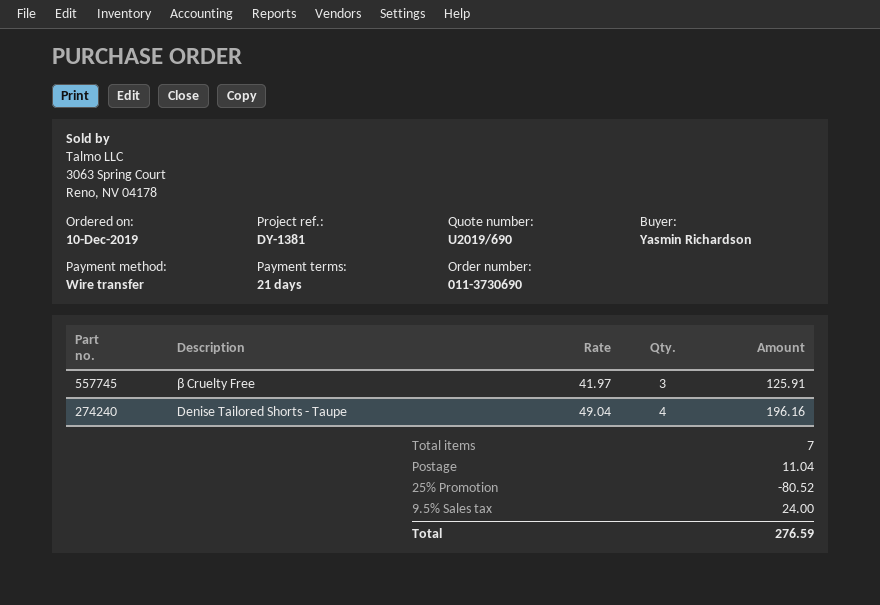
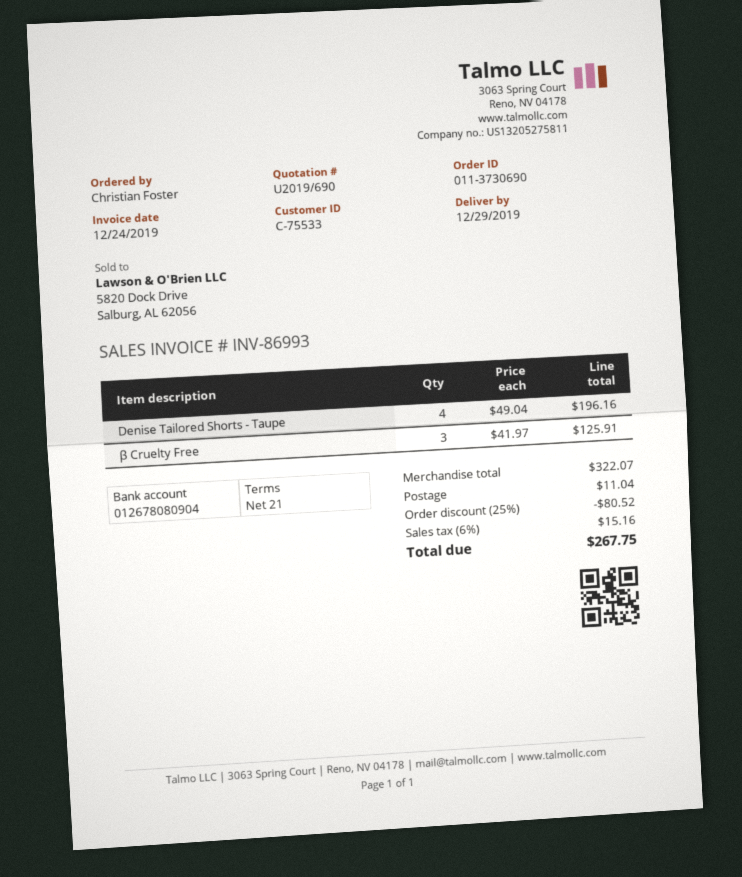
ordered by: Yasmin Richardson -> Christian Foster
tax: 9.5% = 24.00 -> 6% = 15.16
total: 276.59 -> 267.75

